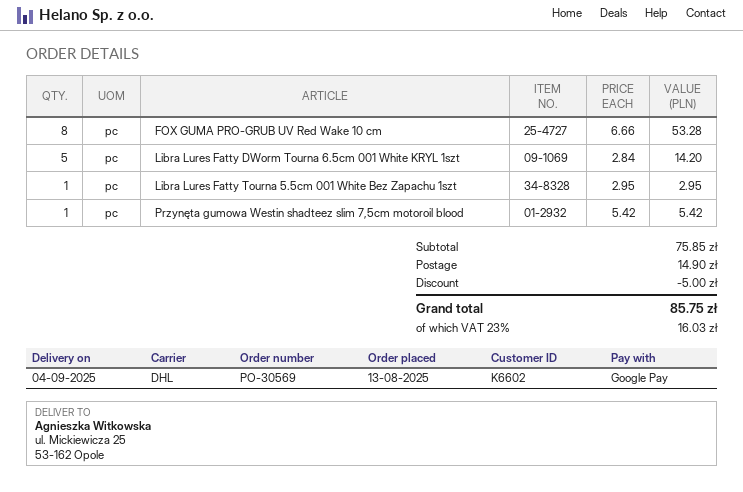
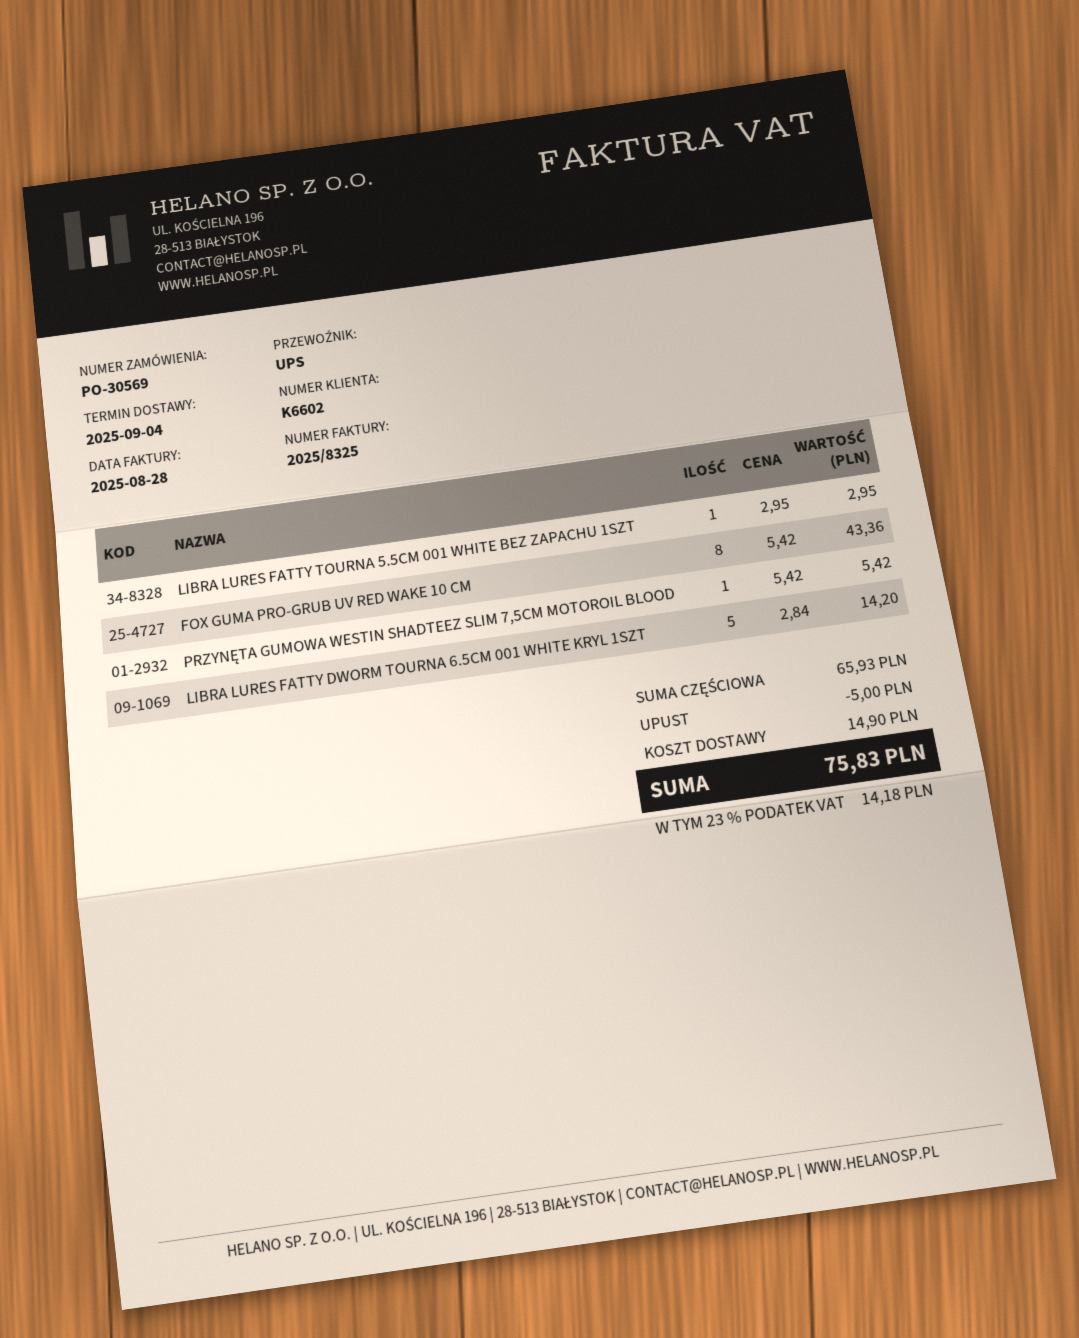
shipping method: DHL -> UPS
FOX GUMA PRO-GRUB UV Red Wake 10 cm: 8 x 6.66 = 53.28 -> 8 x 5.42 = 43.36
subtotal: 75.85 -> 65.93
tax: 23% = 16.03 -> 23% = 14.18
total: 85.75 -> 75.83

